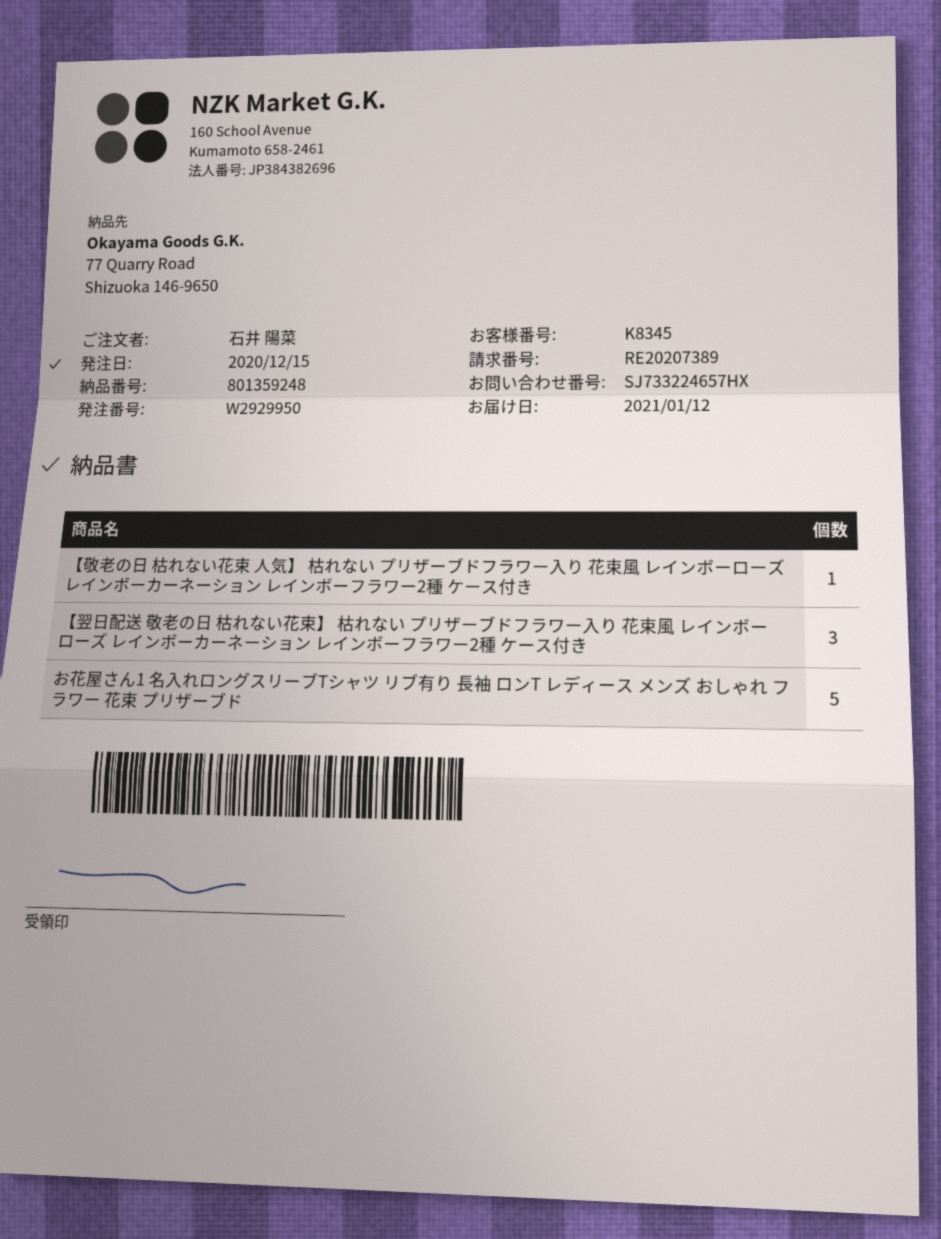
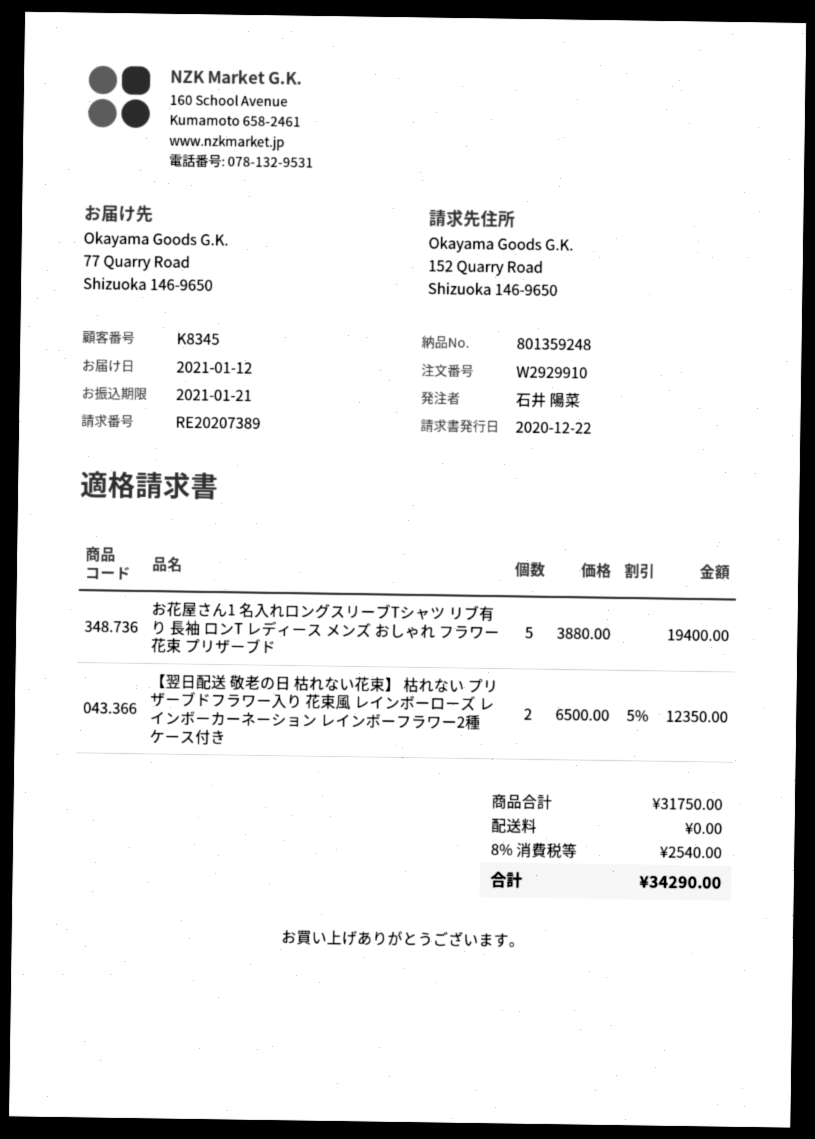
order number: W2929950 -> W2929910
【敬老の日 枯れない花束 人気】 枯れない プリザーブドフラワー入り 花束風 レインボーローズ レインボーカーネーション レインボーフラワー2種 ケース付き: 1 -> none
【翌日配送 敬老の日 枯れない花束】 枯れない プリザーブドフラワー入り 花束風 レインボーローズ レインボーカーネーション レインボーフラワー2種 ケース付き: 3 -> 2

